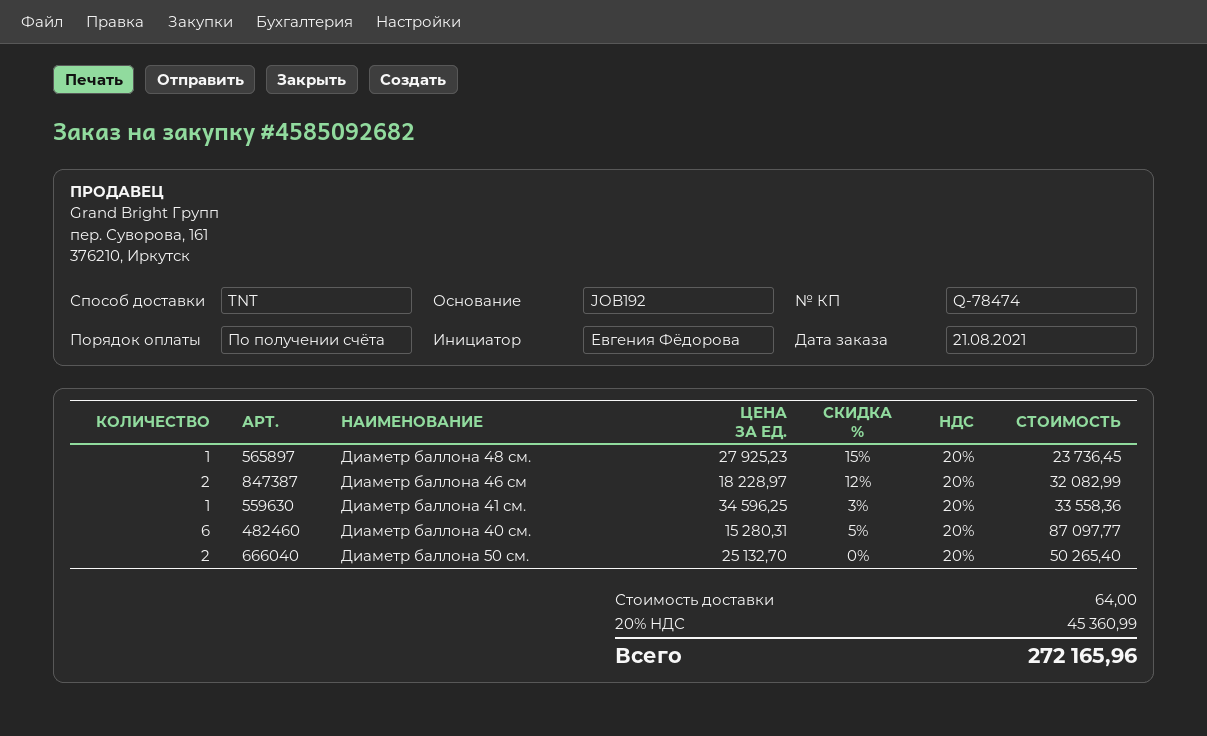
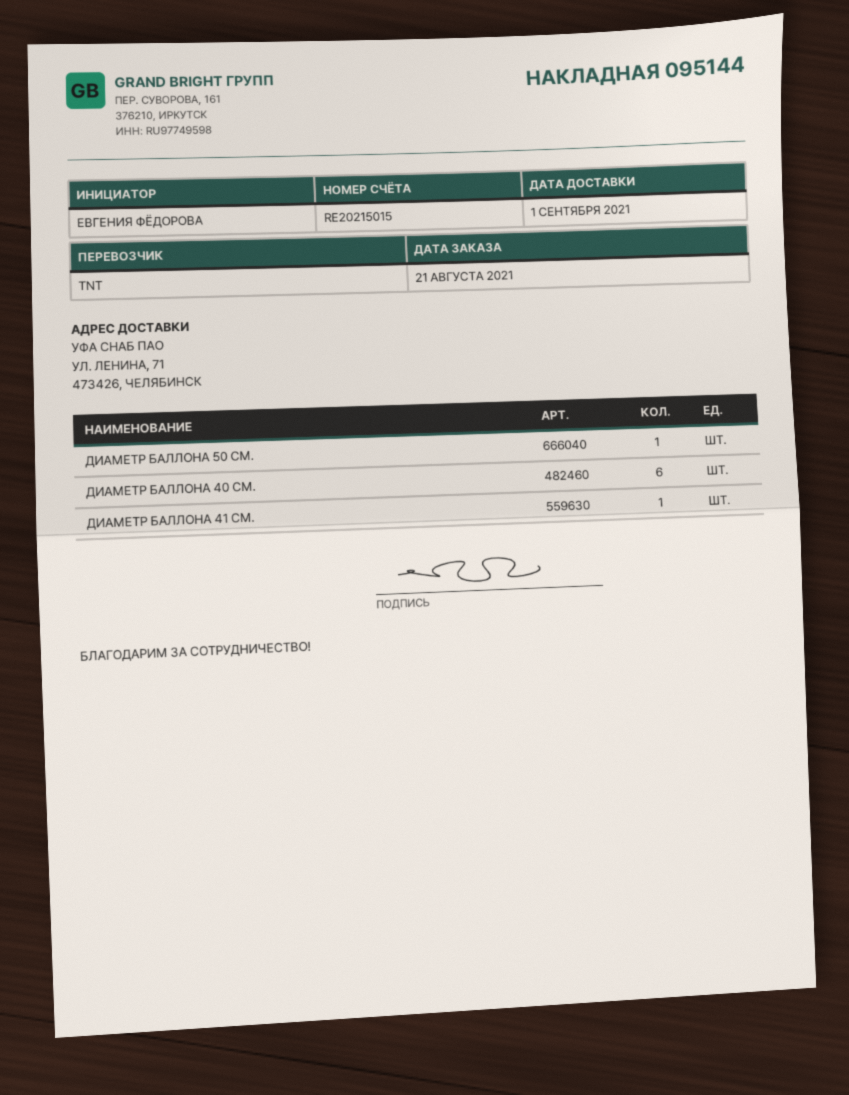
Диаметр баллона 48 см.: 1 -> none
Диаметр баллона 46 см: 2 -> none
Диаметр баллона 50 см.: 2 -> 1

